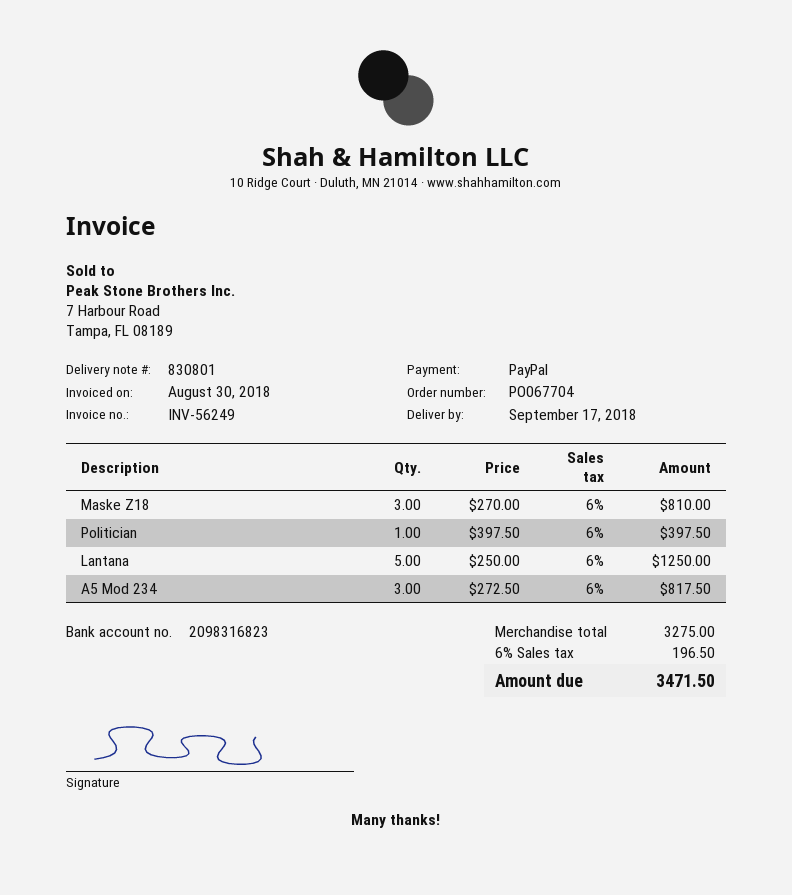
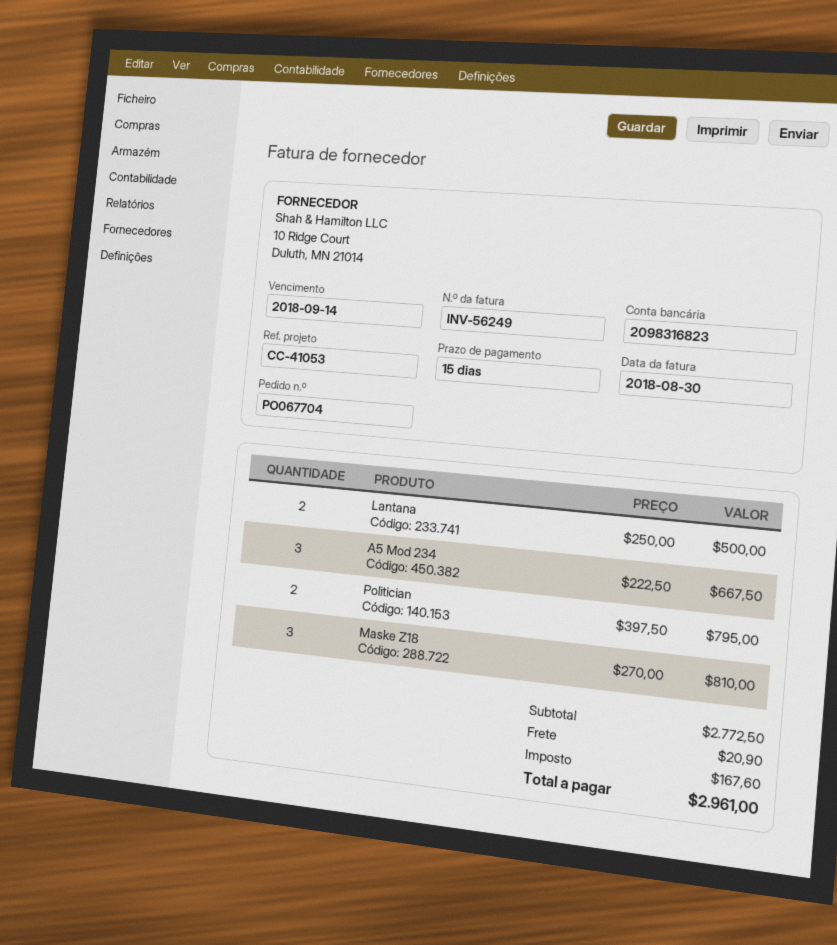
Politician: 1 x 397.50 = 397.50 -> 2 x 397.50 = 795.00
Lantana: 5 x 250.00 = 1250.00 -> 2 x 250.00 = 500.00
A5 Mod 234: 3 x 272.50 = 817.50 -> 3 x 222.50 = 667.50
subtotal: 3275.00 -> 2772.50
shipping: none -> 20.90
tax: 196.50 -> 167.60
total: 3471.50 -> 2961.00

